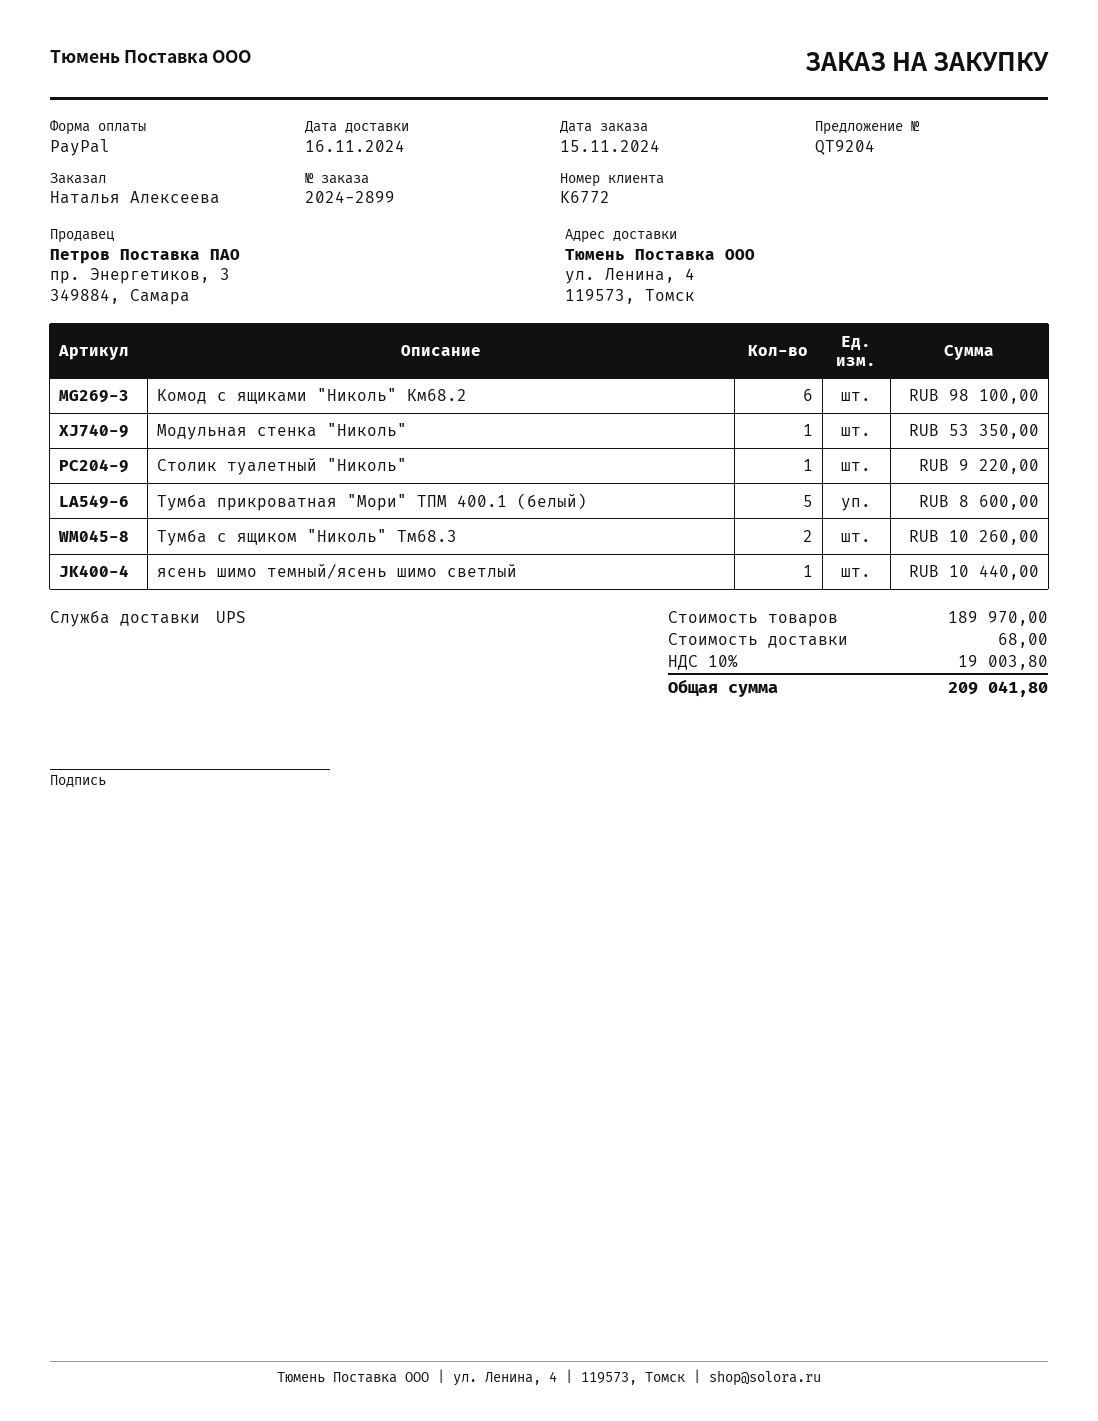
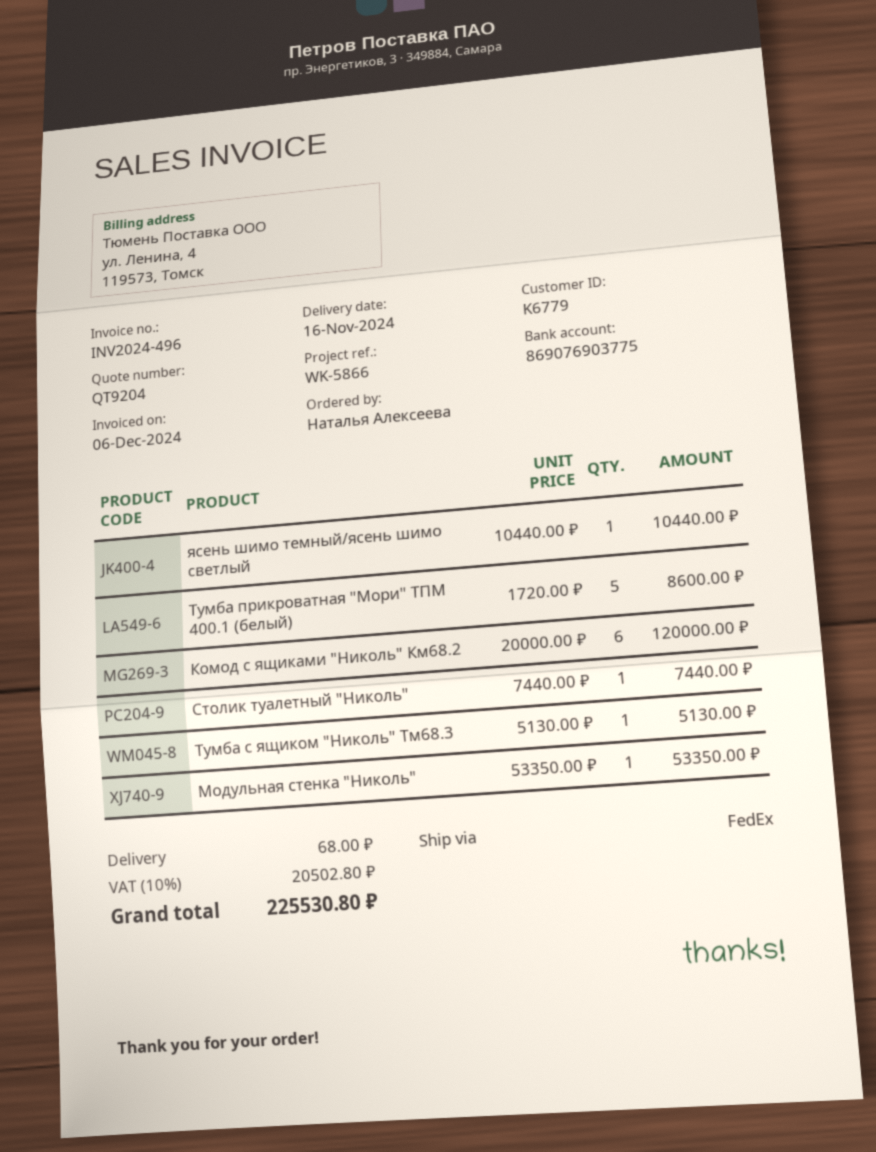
customer number: K6772 -> K6779
shipping method: UPS -> FedEx
Комод с ящиками "Николь" Км68.2: 6 for 98100.00 -> 6 for 120000.00
Столик туалетный "Николь": 1 for 9220.00 -> 1 for 7440.00
Тумба с ящиком "Николь" Тм68.3: 2 for 10260.00 -> 1 for 5130.00
tax: 10% = 19003.80 -> 10% = 20502.80
total: 209041.80 -> 225530.80

